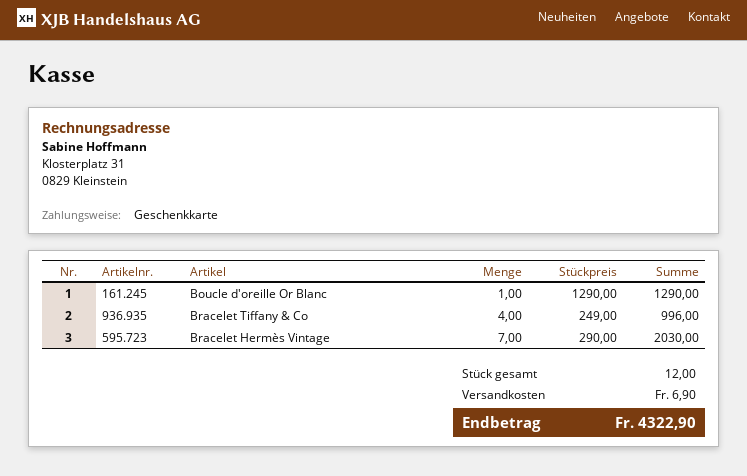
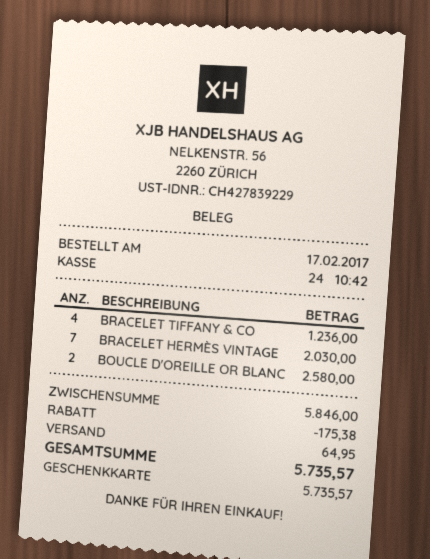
Boucle d'oreille Or Blanc: 1 for 1290.00 -> 2 for 2580.00
Bracelet Tiffany & Co: 4 for 996.00 -> 4 for 1236.00
discount: none -> 175.38
shipping: 6.90 -> 64.95
total: 4322.90 -> 5735.57

